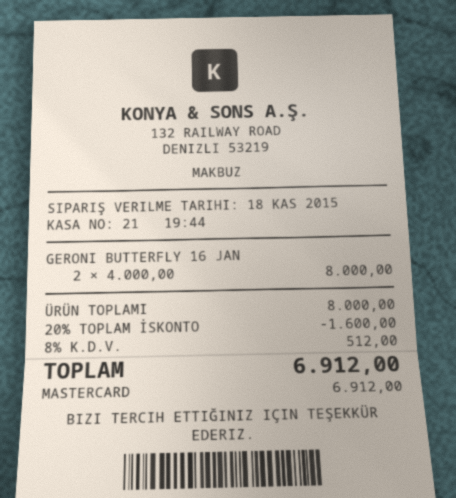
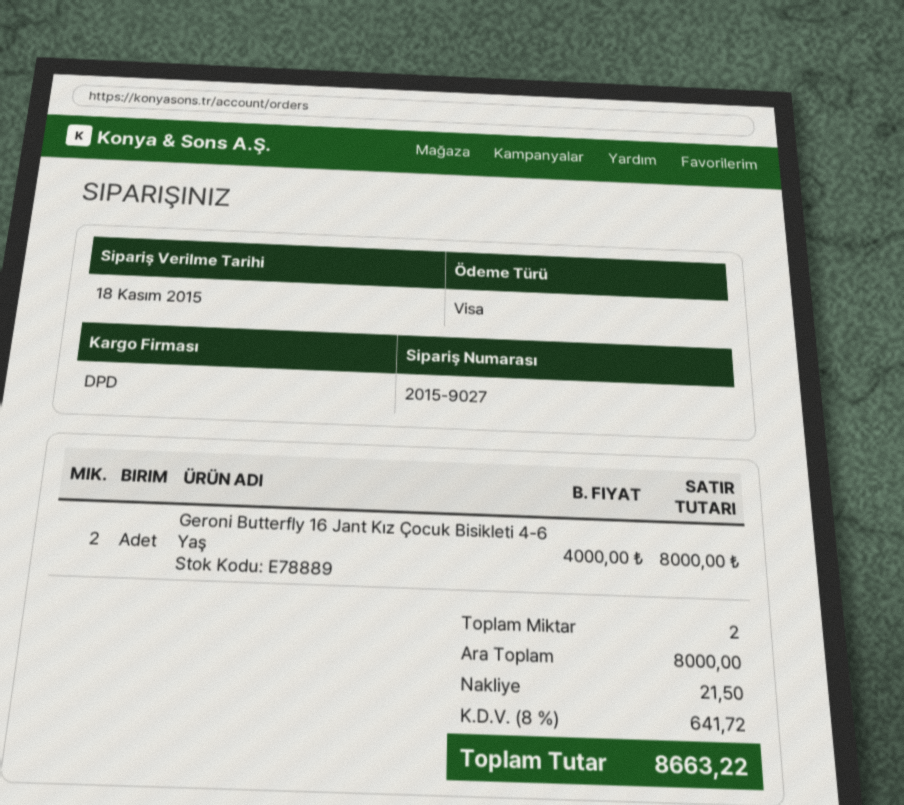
payment method: Mastercard -> Visa
discount: 20% = 1600.00 -> none
shipping: none -> 21.50
tax: 8% = 512.00 -> 8% = 641.72
total: 6912.00 -> 8663.22

